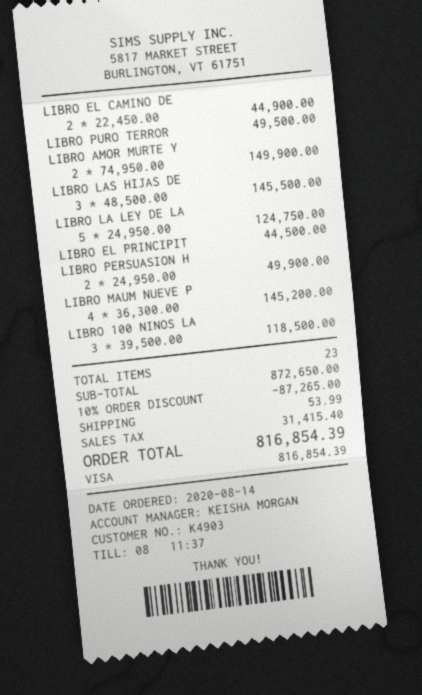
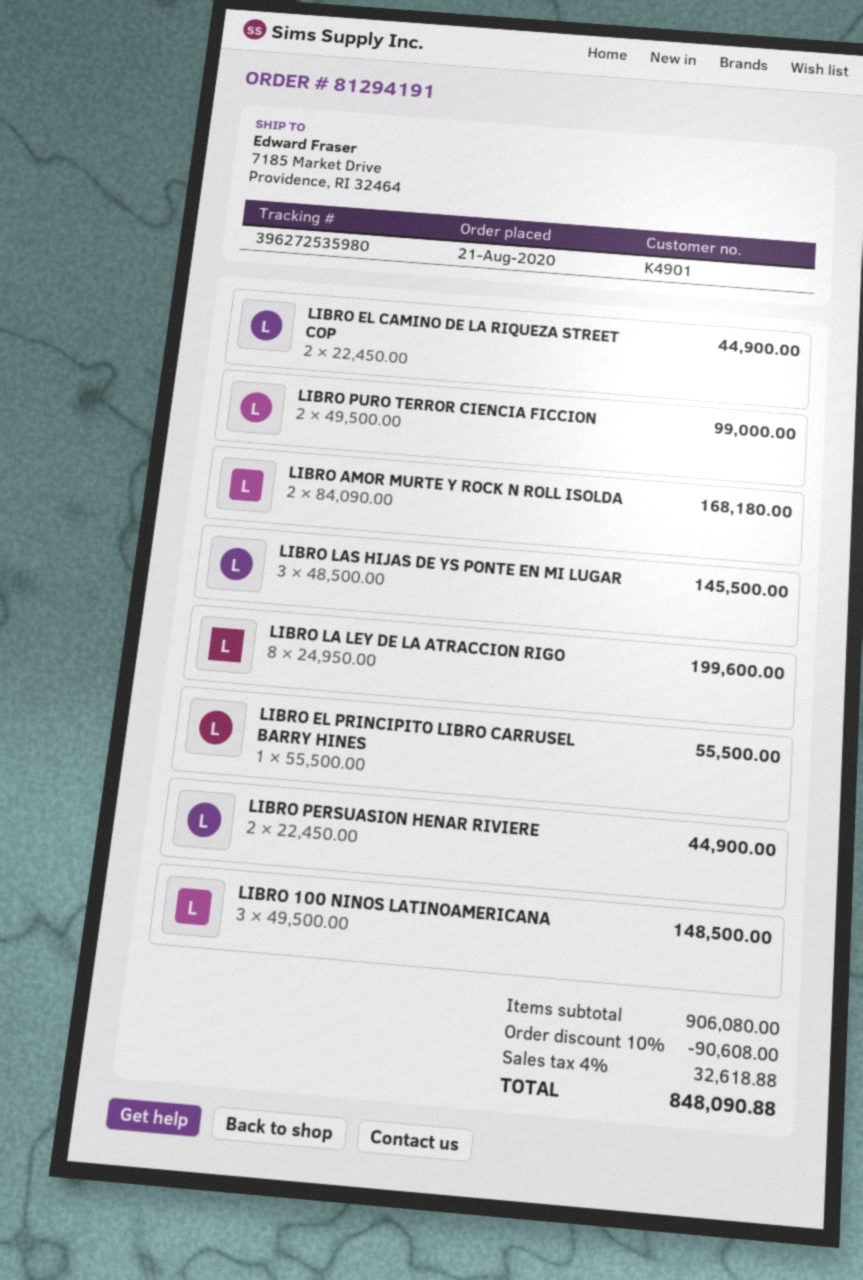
order date: 2020-08-14 -> 2020-08-21
customer number: K4903 -> K4901
LIBRO PURO TERROR: 1 x 49500.00 = 49500.00 -> 2 x 49500.00 = 99000.00
LIBRO AMOR MURTE Y: 2 x 74950.00 = 149900.00 -> 2 x 84090.00 = 168180.00
LIBRO LA LEY DE LA: 5 x 24950.00 = 124750.00 -> 8 x 24950.00 = 199600.00
LIBRO EL PRINCIPIT: 1 x 44500.00 = 44500.00 -> 1 x 55500.00 = 55500.00
LIBRO PERSUASION H: 2 x 24950.00 = 49900.00 -> 2 x 22450.00 = 44900.00
LIBRO MAUM NUEVE P: 4 x 36300.00 = 145200.00 -> none
LIBRO 100 NINOS LA: 3 x 39500.00 = 118500.00 -> 3 x 49500.00 = 148500.00
subtotal: 872650.00 -> 906080.00
discount: 10% = 87265.00 -> 10% = 90608.00
shipping: 53.99 -> none
tax: 31415.40 -> 32618.88
total: 816854.39 -> 848090.88

